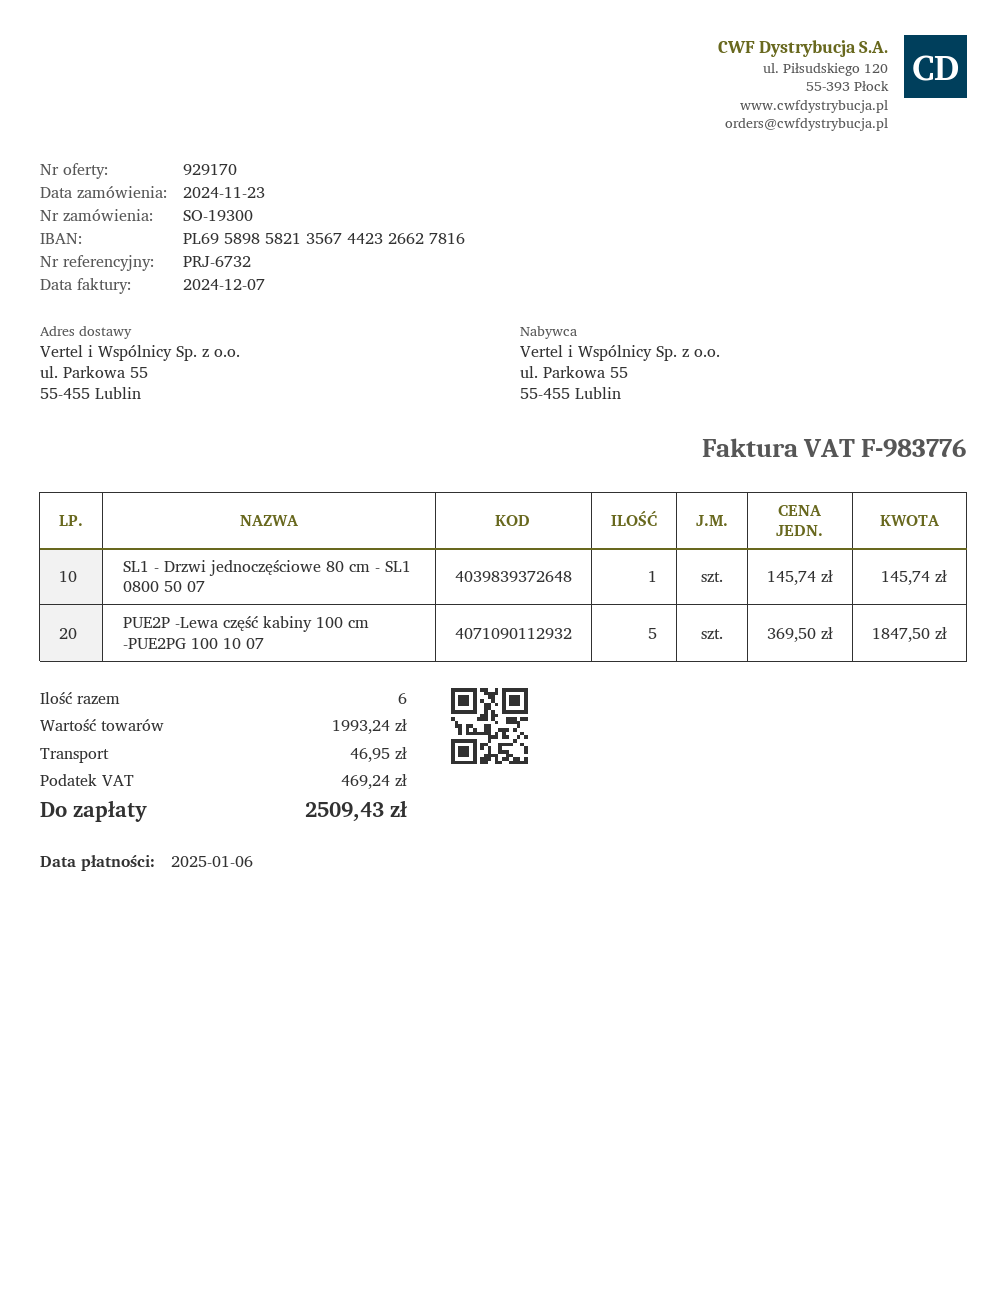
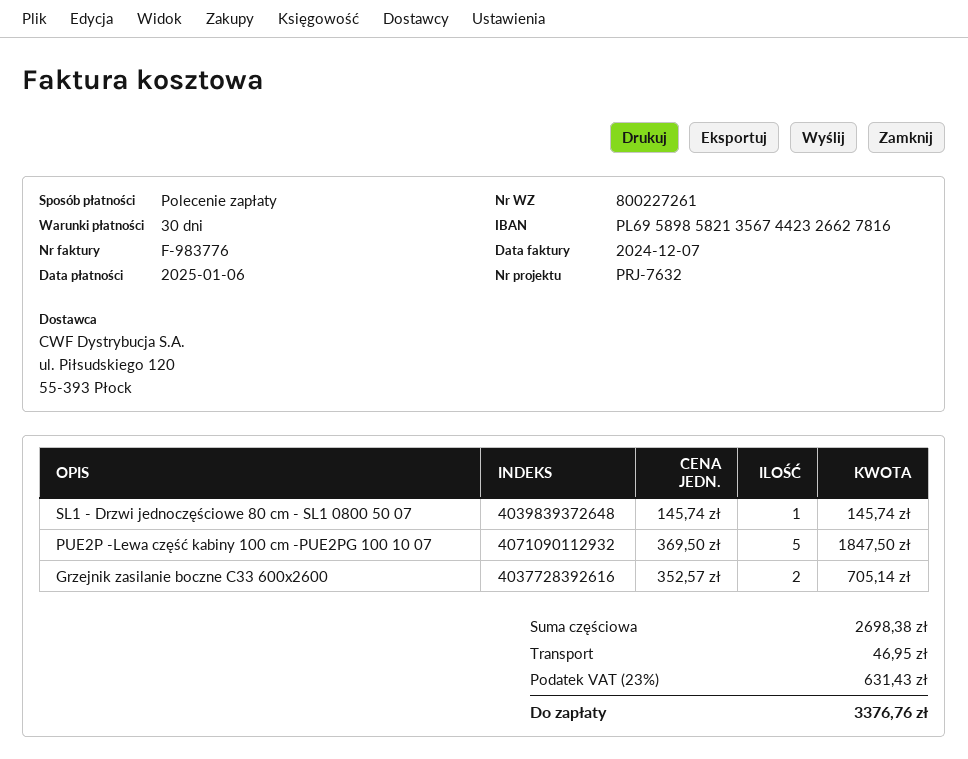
reference: PRJ-6732 -> PRJ-7632
Grzejnik zasilanie boczne C33 600x2600: none -> 2 x 352.57 = 705.14
subtotal: 1993.24 -> 2698.38
tax: 469.24 -> 631.43
total: 2509.43 -> 3376.76

